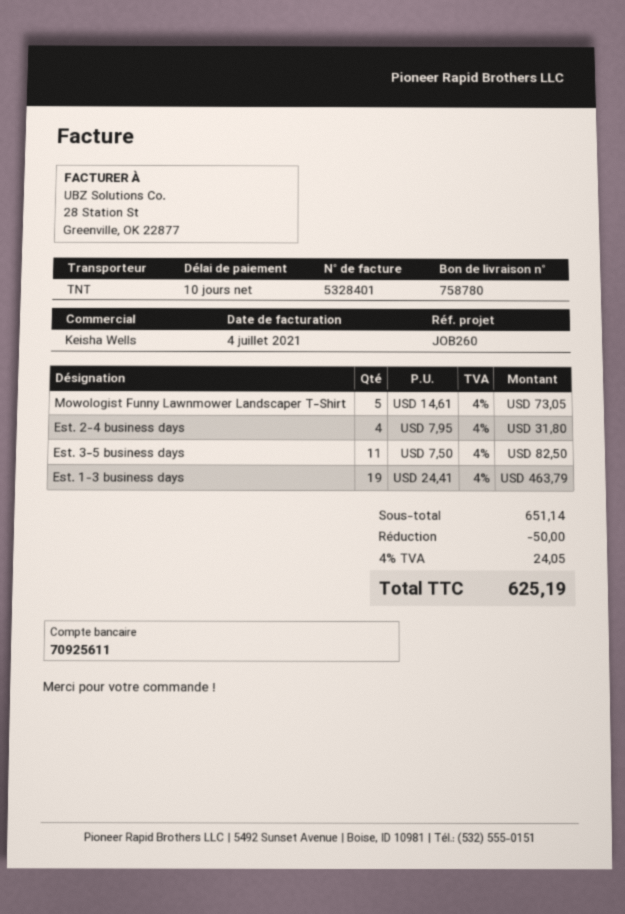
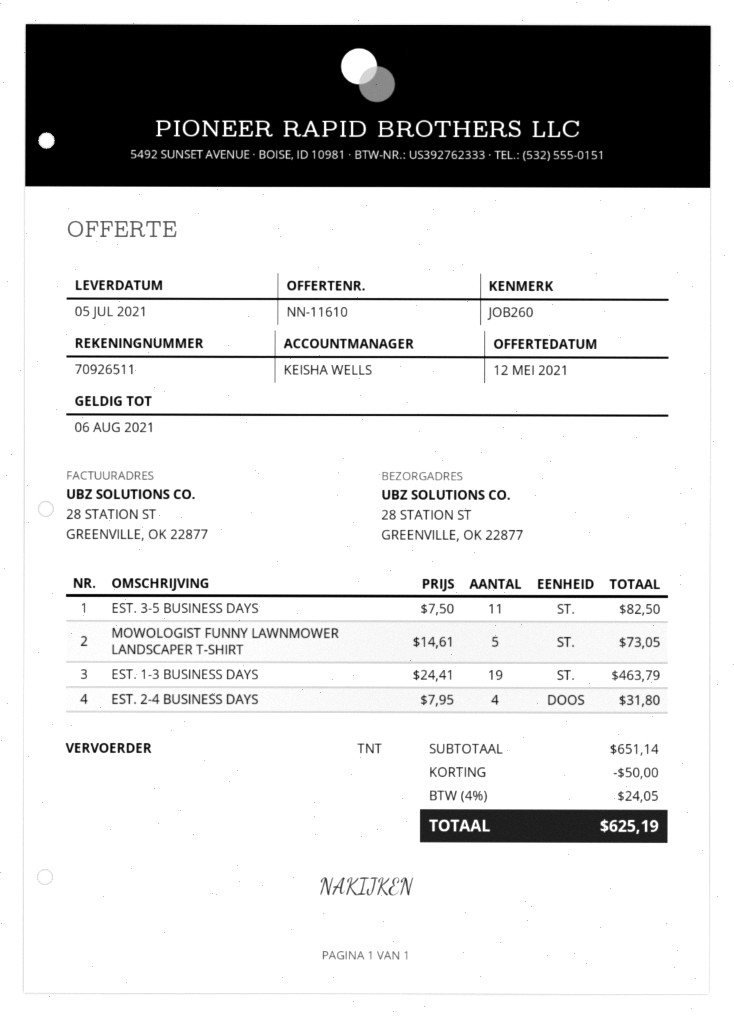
bank account: 70925611 -> 70926511

